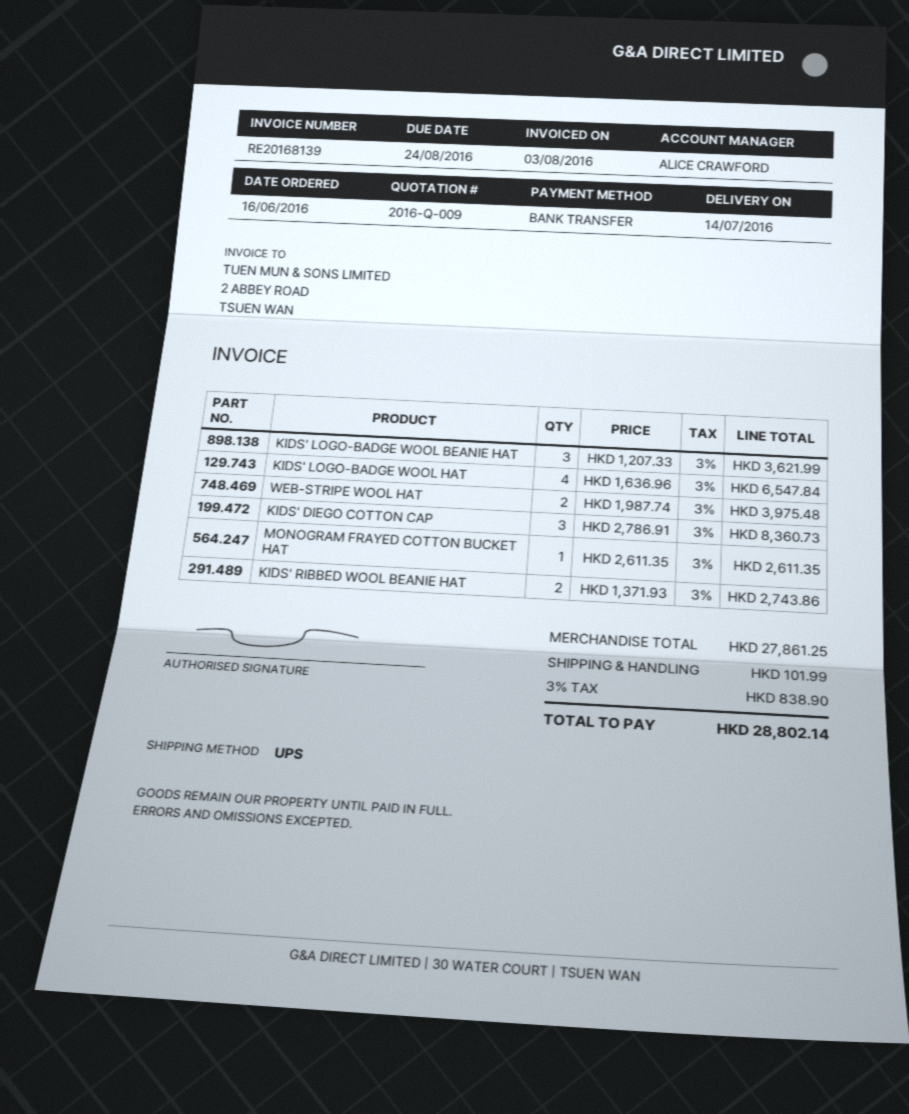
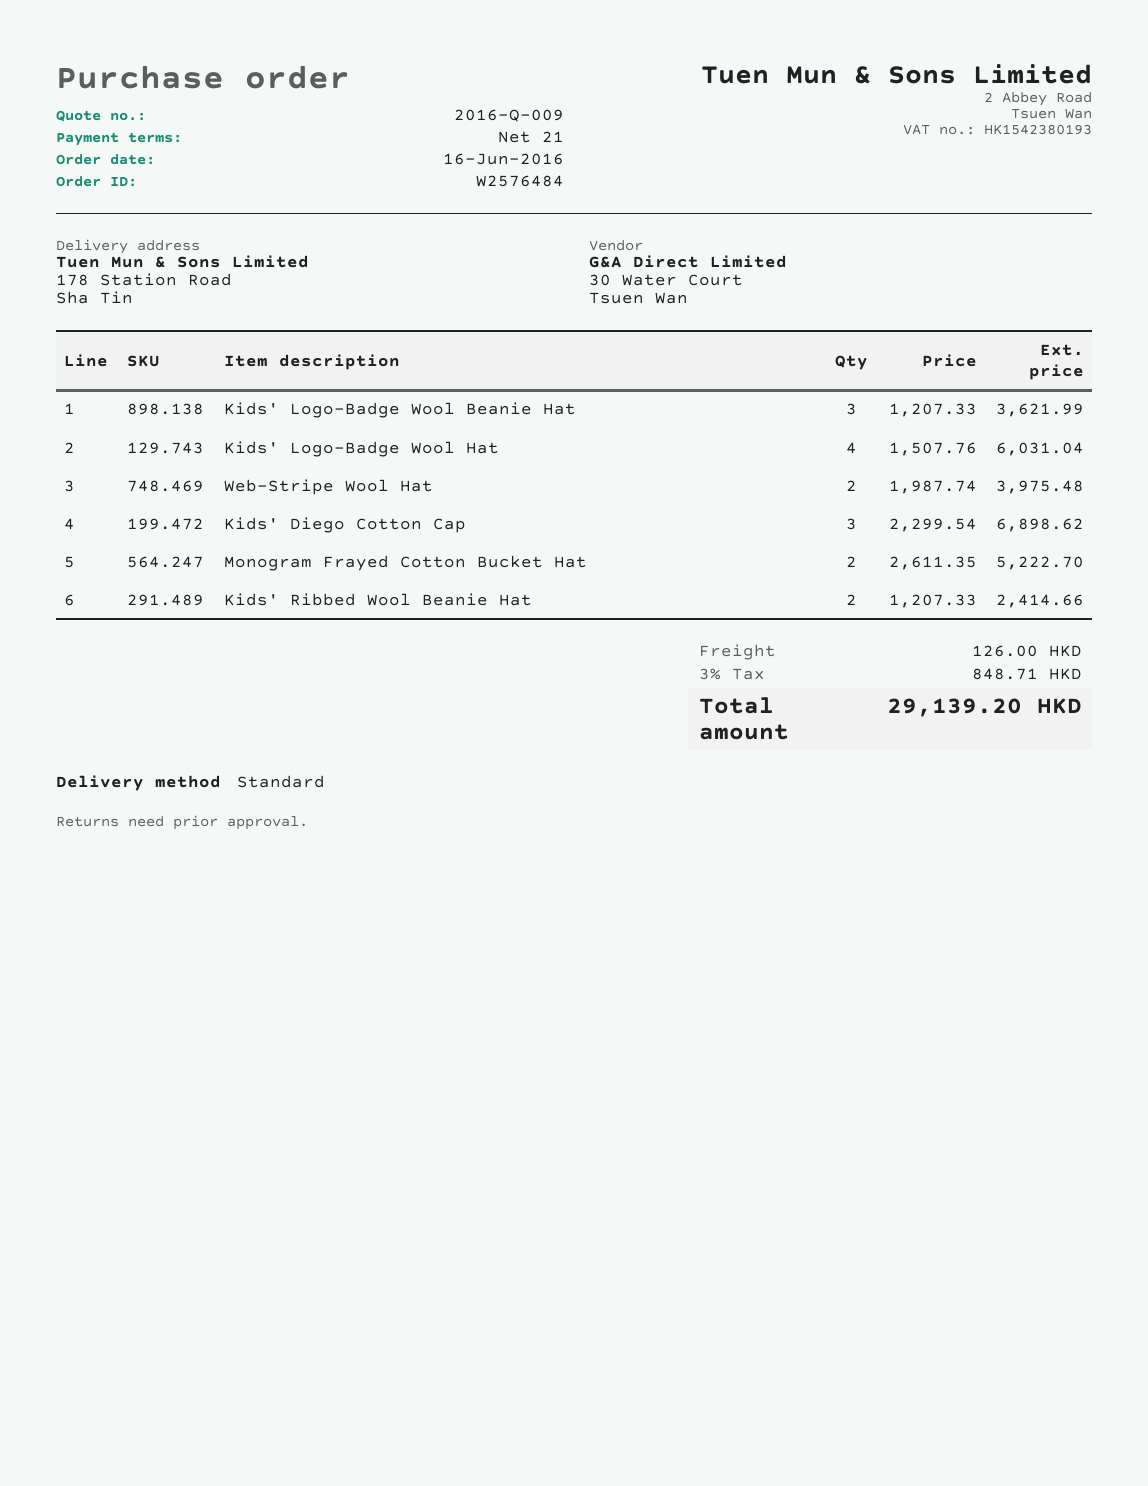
shipping method: UPS -> standard
KIDS' LOGO-BADGE WOOL HAT: 4 x 1636.96 = 6547.84 -> 4 x 1507.76 = 6031.04
KIDS' DIEGO COTTON CAP: 3 x 2786.91 = 8360.73 -> 3 x 2299.54 = 6898.62
MONOGRAM FRAYED COTTON BUCKET HAT: 1 x 2611.35 = 2611.35 -> 2 x 2611.35 = 5222.70
KIDS' RIBBED WOOL BEANIE HAT: 2 x 1371.93 = 2743.86 -> 2 x 1207.33 = 2414.66
shipping: 101.99 -> 126.00
tax: 3% = 838.90 -> 3% = 848.71
total: 28802.14 -> 29139.20

